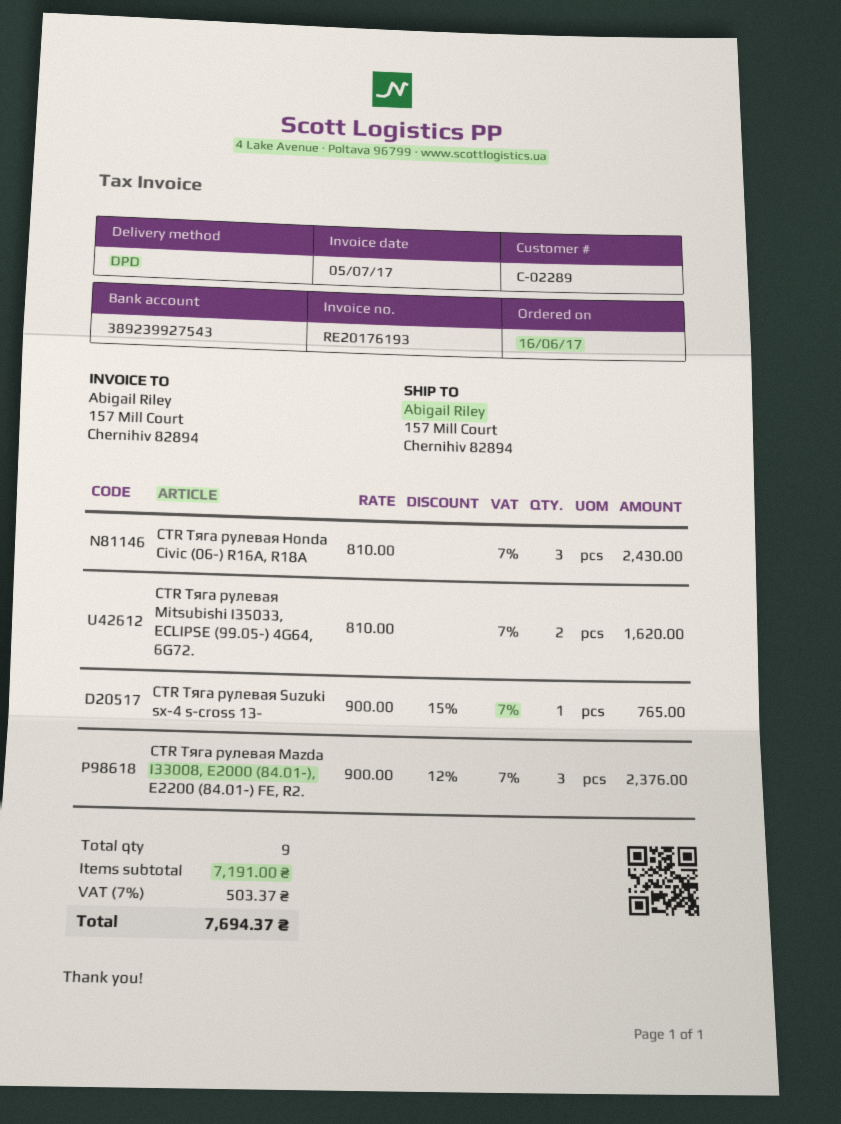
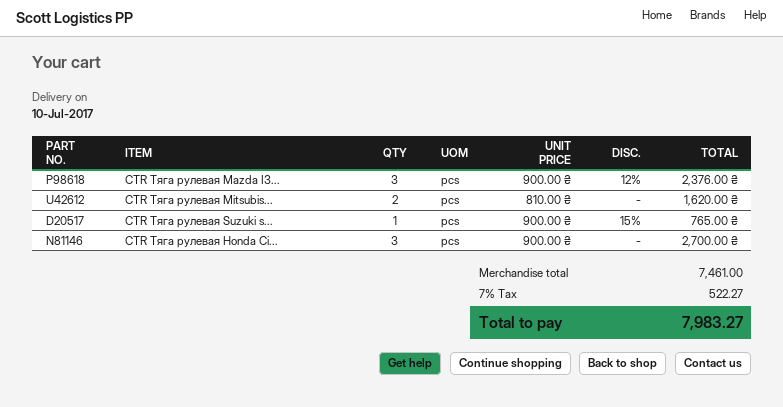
CTR Тяга рулевая Honda Civic (06-) R16A, R18A: 3 x 810.00 = 2430.00 -> 3 x 900.00 = 2700.00
subtotal: 7191.00 -> 7461.00
tax: 7% = 503.37 -> 7% = 522.27
total: 7694.37 -> 7983.27

